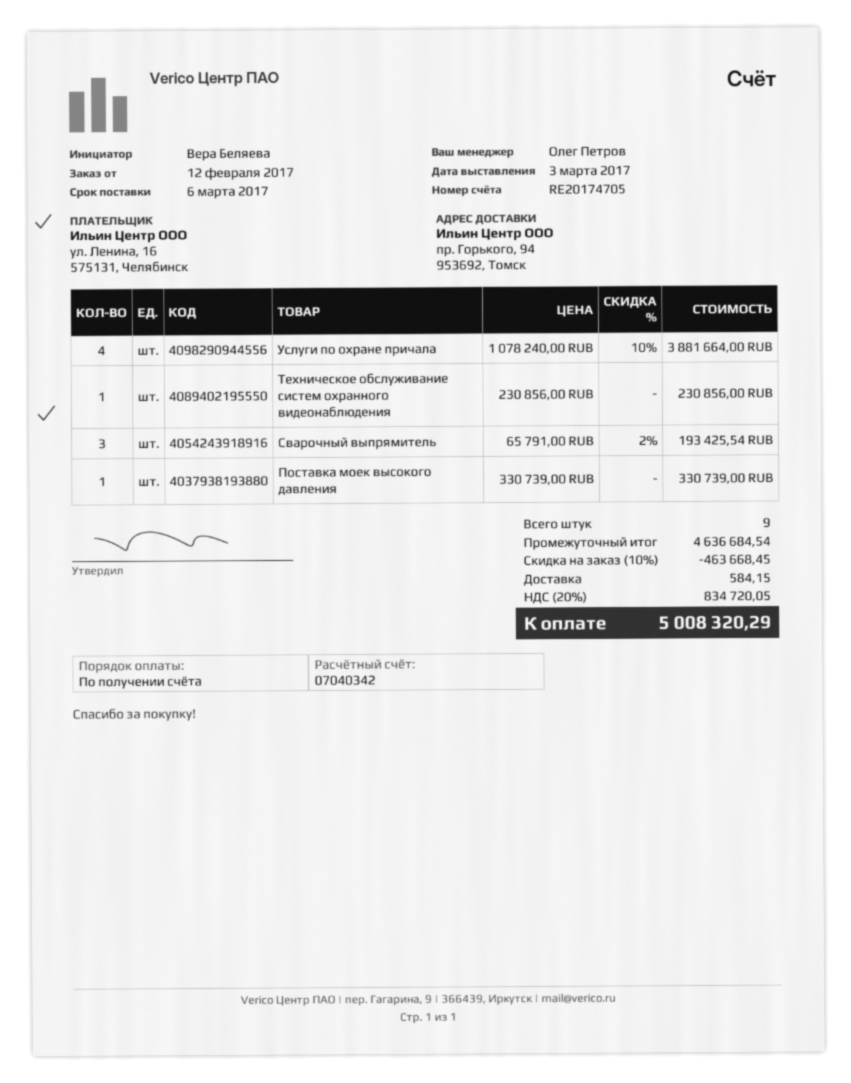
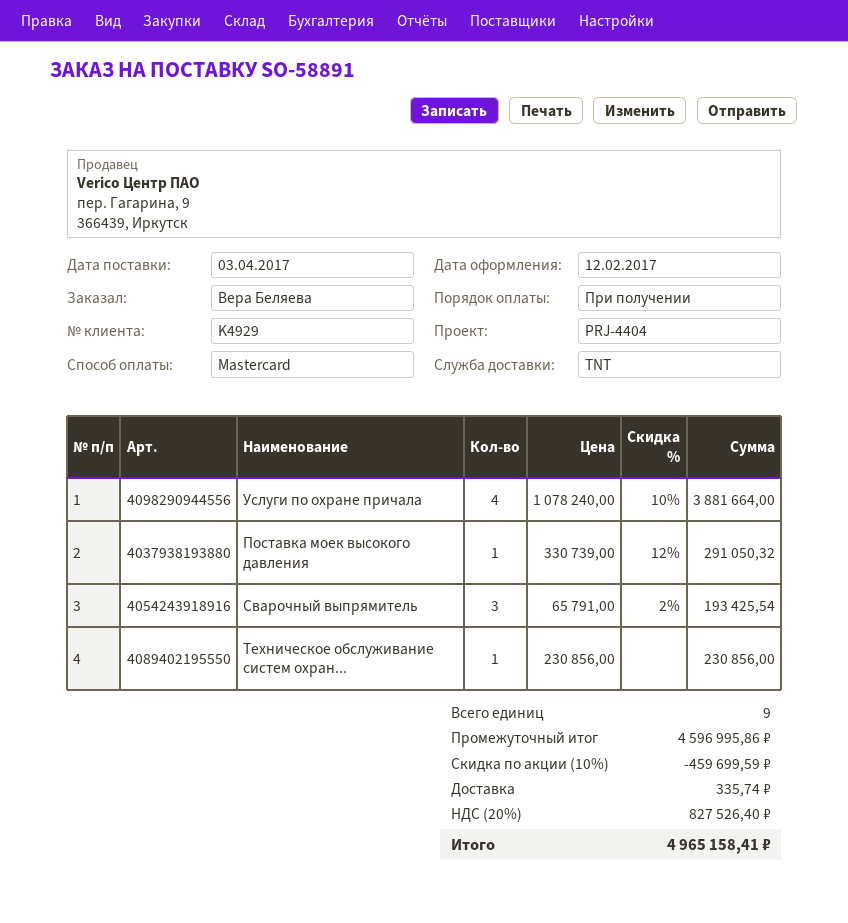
delivery date: 2017-03-06 -> 2017-04-03
Поставка моек высокого давления: 1 x 330739.00 = 330739.00 -> 1 x 330739.00 - 12% = 291050.32
subtotal: 4636684.54 -> 4596995.86
discount: 10% = 463668.45 -> 10% = 459699.59
shipping: 584.15 -> 335.74
tax: 20% = 834720.05 -> 20% = 827526.40
total: 5008320.29 -> 4965158.41

